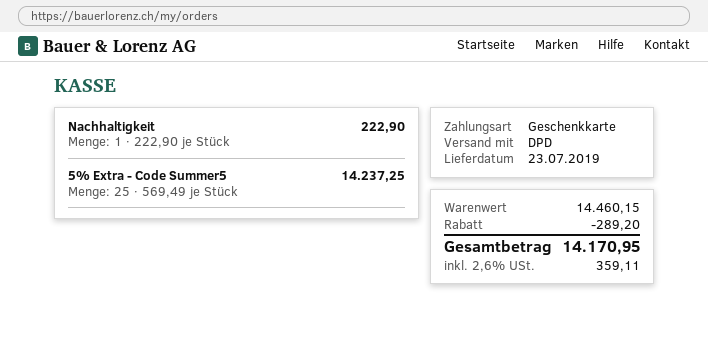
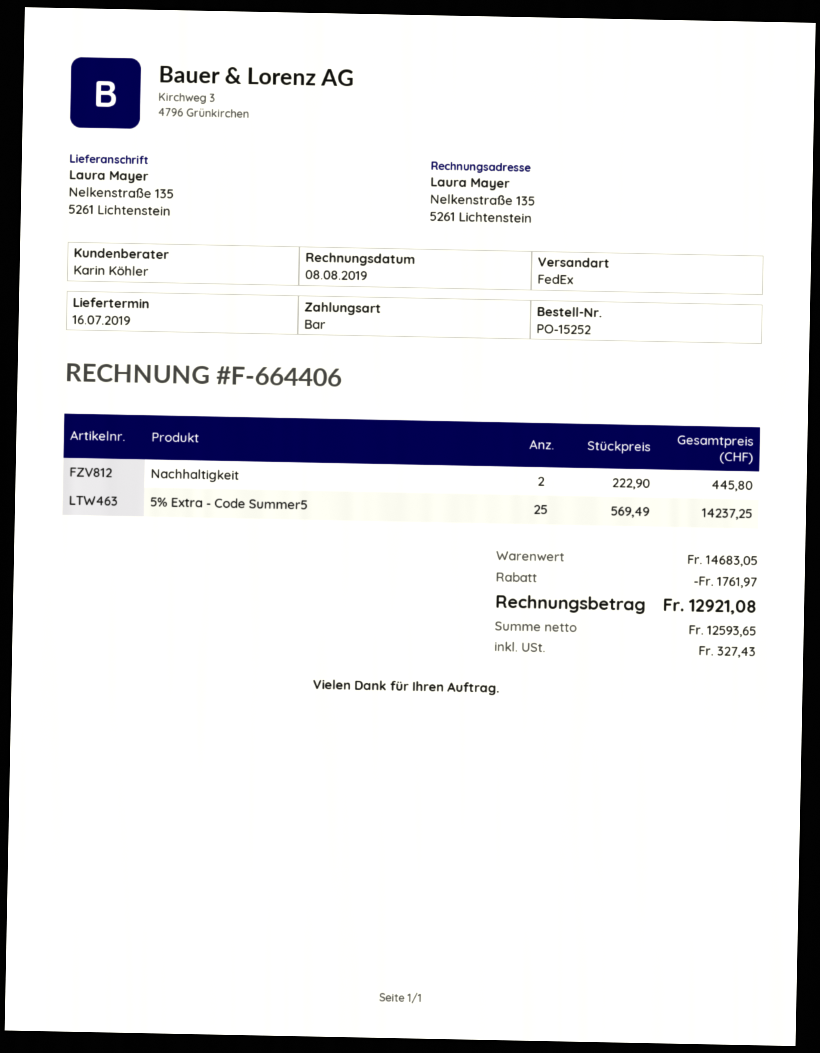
delivery date: 2019-07-23 -> 2019-07-16
payment method: gift card -> cash
shipping method: DPD -> FedEx
Nachhaltigkeit: 1 x 222.90 = 222.90 -> 2 x 222.90 = 445.80
subtotal: 14460.15 -> 14683.05
discount: 289.20 -> 1761.97
tax: 359.11 -> 327.43
total: 14170.95 -> 12921.08

